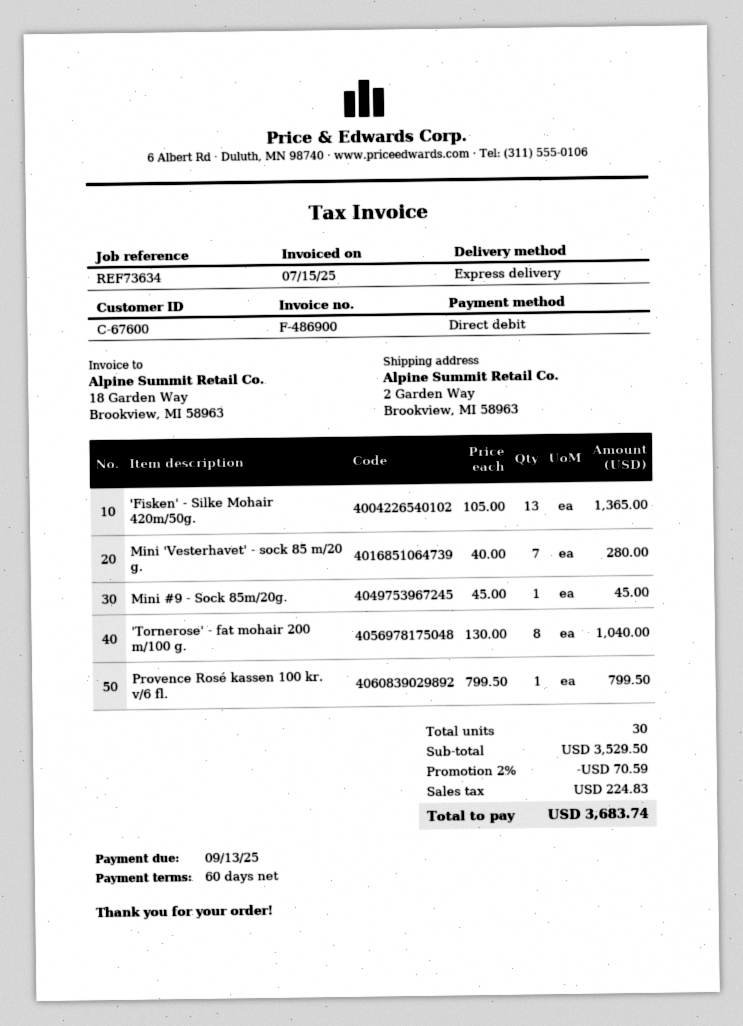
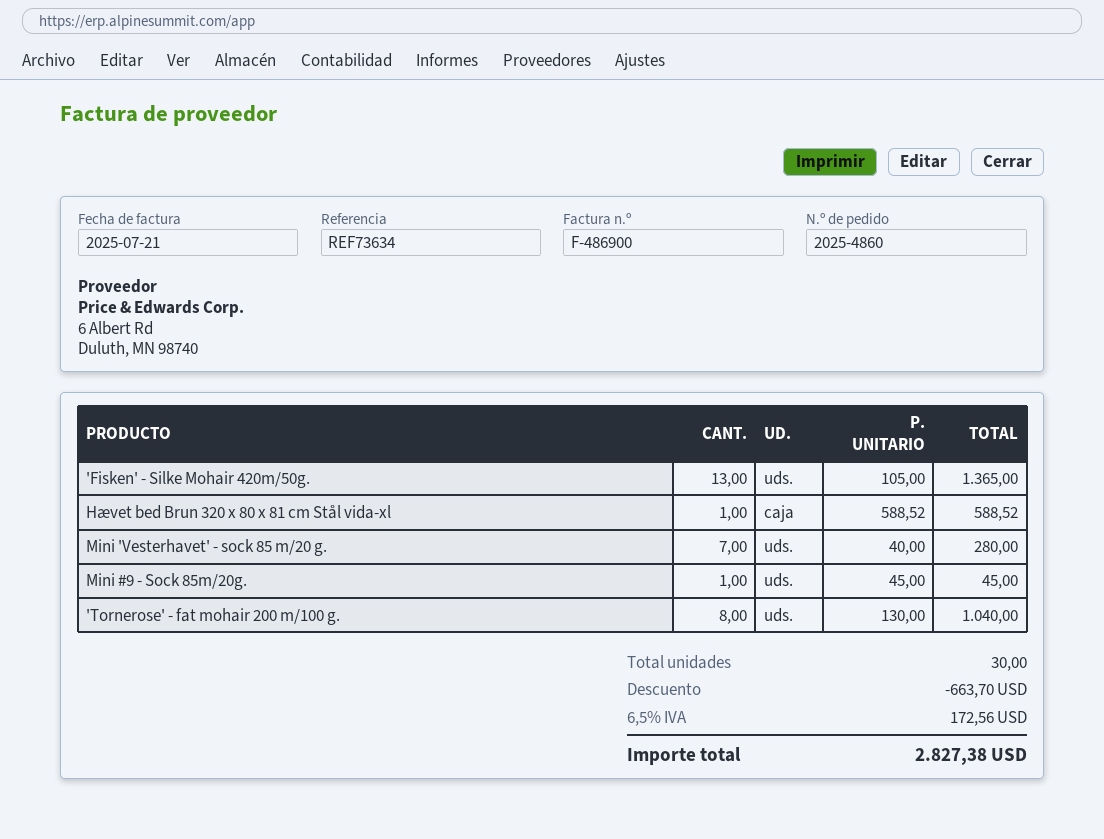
invoice date: 2025-07-15 -> 2025-07-21
Provence Rosé kassen 100 kr. v/6 fl.: 1 x 799.50 = 799.50 -> none
Hævet bed Brun 320 x 80 x 81 cm Stål vida-xl: none -> 1 x 588.52 = 588.52
discount: 70.59 -> 663.70
tax: 224.83 -> 172.56
total: 3683.74 -> 2827.38

